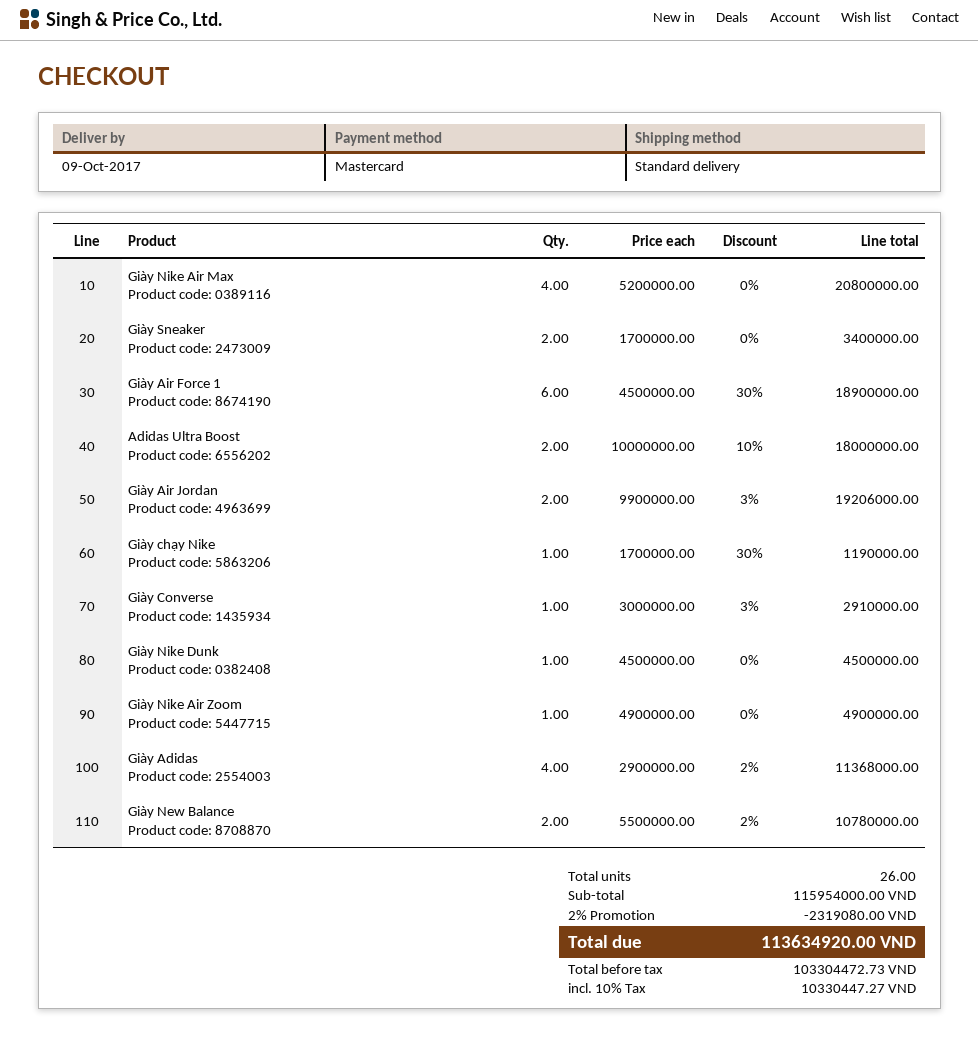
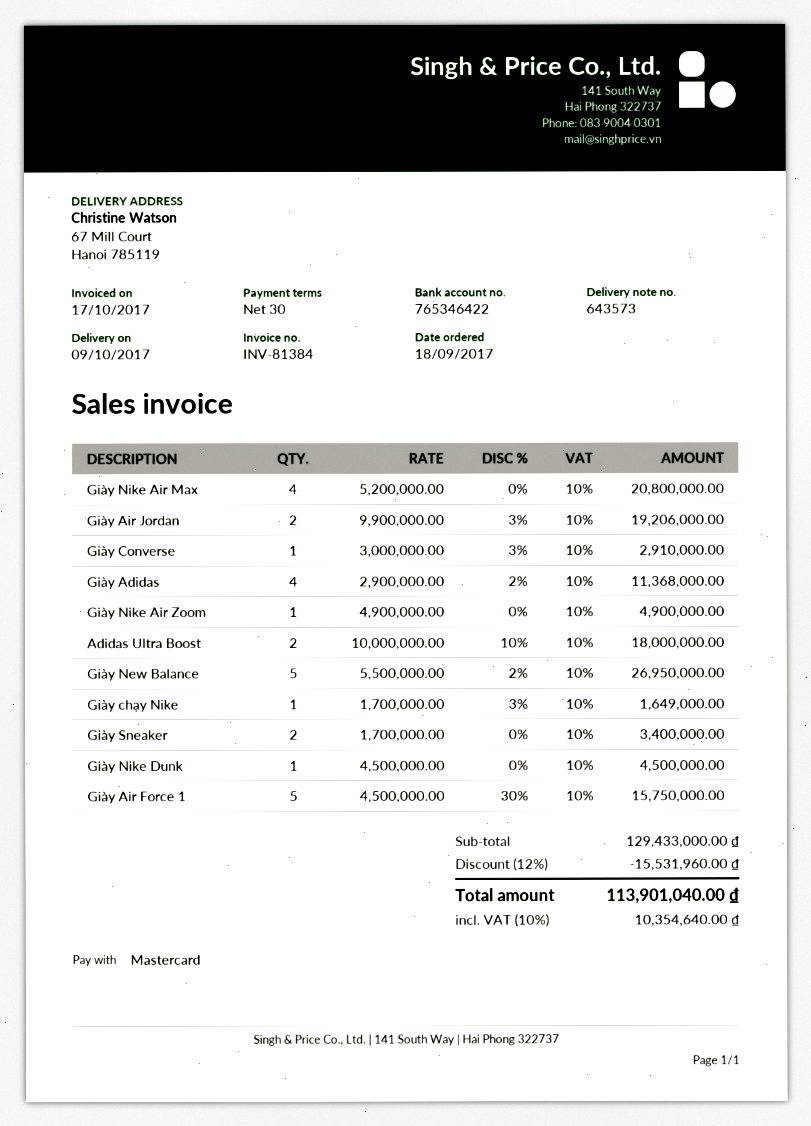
Giày Air Force 1: 6 x 4500000.00 - 30% = 18900000.00 -> 5 x 4500000.00 - 30% = 15750000.00
Giày chạy Nike: 1 x 1700000.00 - 30% = 1190000.00 -> 1 x 1700000.00 - 3% = 1649000.00
Giày New Balance: 2 x 5500000.00 - 2% = 10780000.00 -> 5 x 5500000.00 - 2% = 26950000.00
subtotal: 115954000.00 -> 129433000.00
discount: 2% = 2319080.00 -> 12% = 15531960.00
tax: 10% = 10330447.27 -> 10% = 10354640.00
total: 113634920.00 -> 113901040.00

